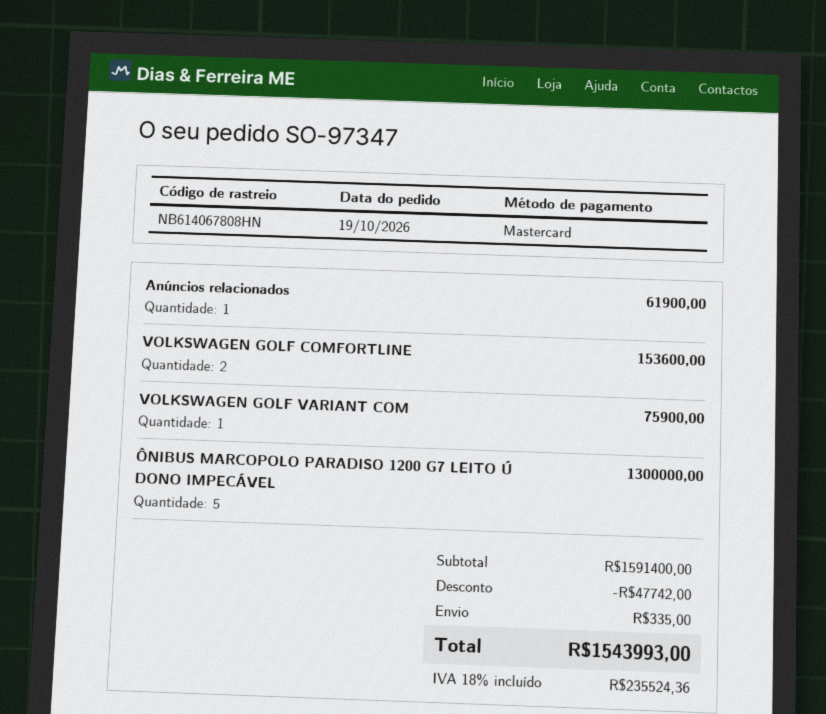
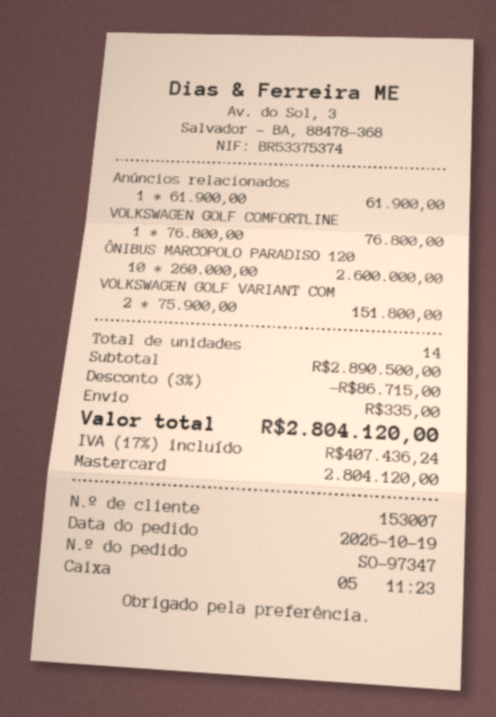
VOLKSWAGEN GOLF COMFORTLINE: 2 for 153600.00 -> 1 for 76800.00
VOLKSWAGEN GOLF VARIANT COM: 1 for 75900.00 -> 2 for 151800.00
ÔNIBUS MARCOPOLO PARADISO 1200 G7 LEITO Ú DONO IMPECÁVEL: 5 for 1300000.00 -> 10 for 2600000.00
subtotal: 1591400.00 -> 2890500.00
discount: 47742.00 -> 86715.00
tax: 18% = 235524.36 -> 17% = 407436.24
total: 1543993.00 -> 2804120.00

